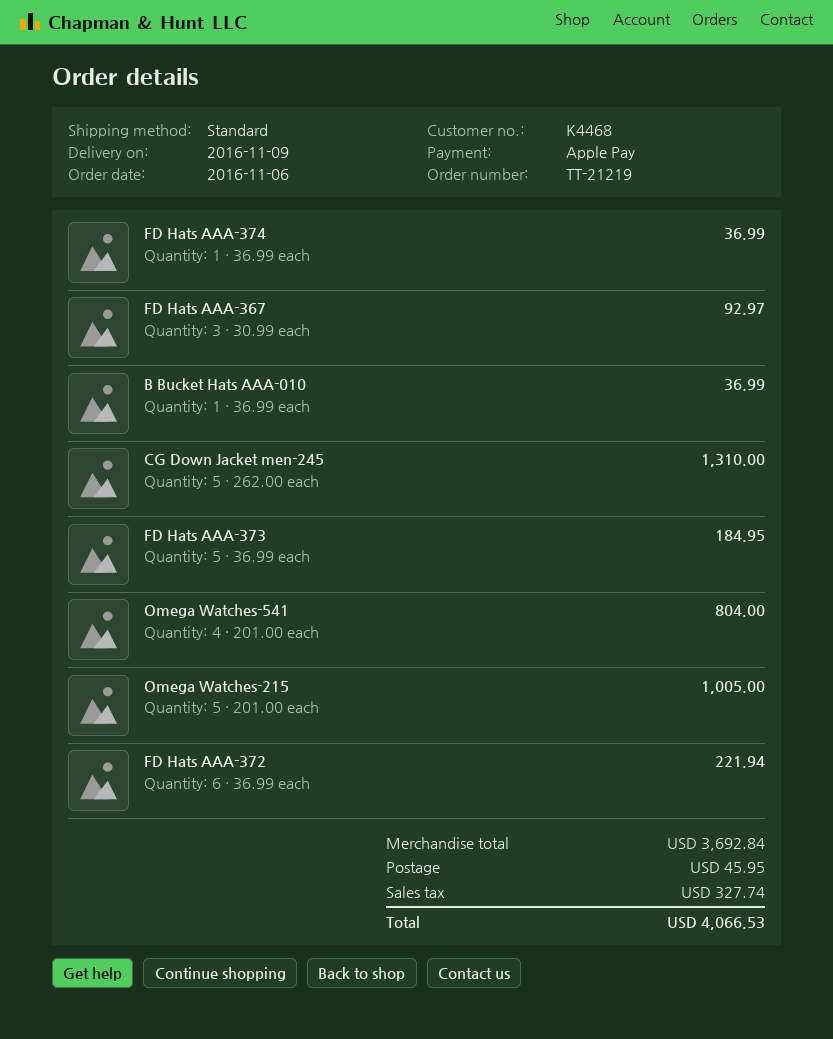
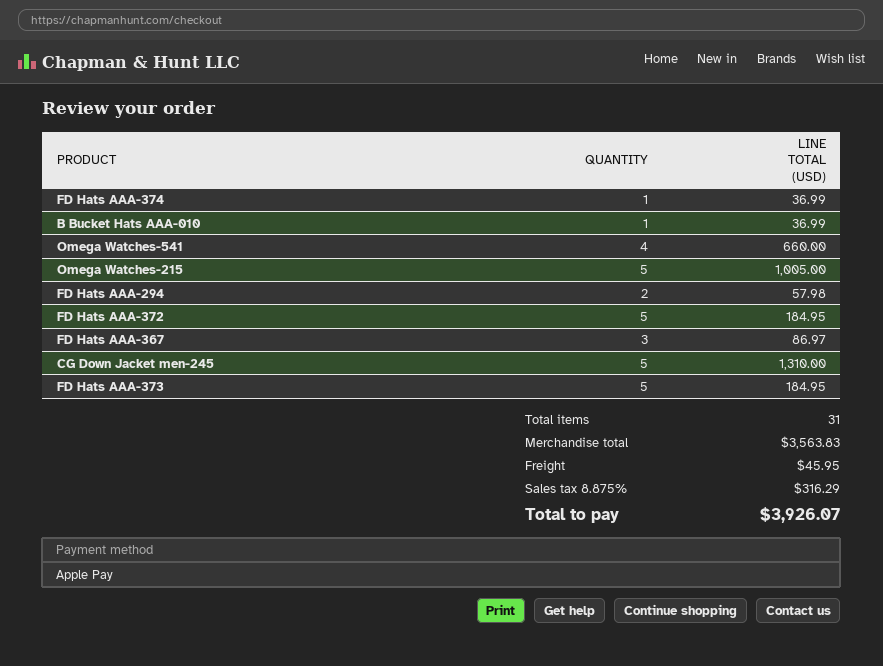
FD Hats AAA-367: 3 for 92.97 -> 3 for 86.97
Omega Watches-541: 4 for 804.00 -> 4 for 660.00
FD Hats AAA-372: 6 for 221.94 -> 5 for 184.95
FD Hats AAA-294: none -> 2 for 57.98
subtotal: 3692.84 -> 3563.83
tax: 327.74 -> 316.29
total: 4066.53 -> 3926.07

